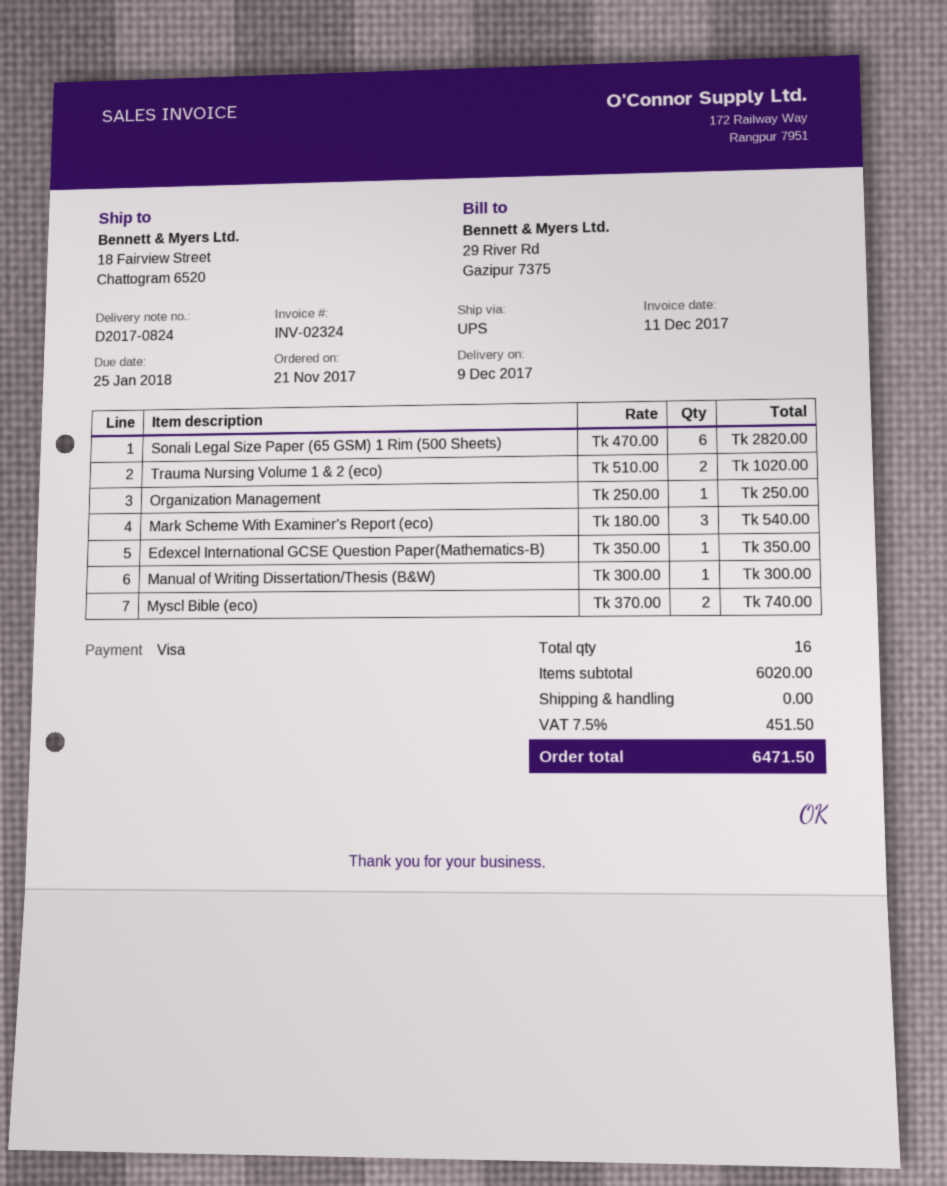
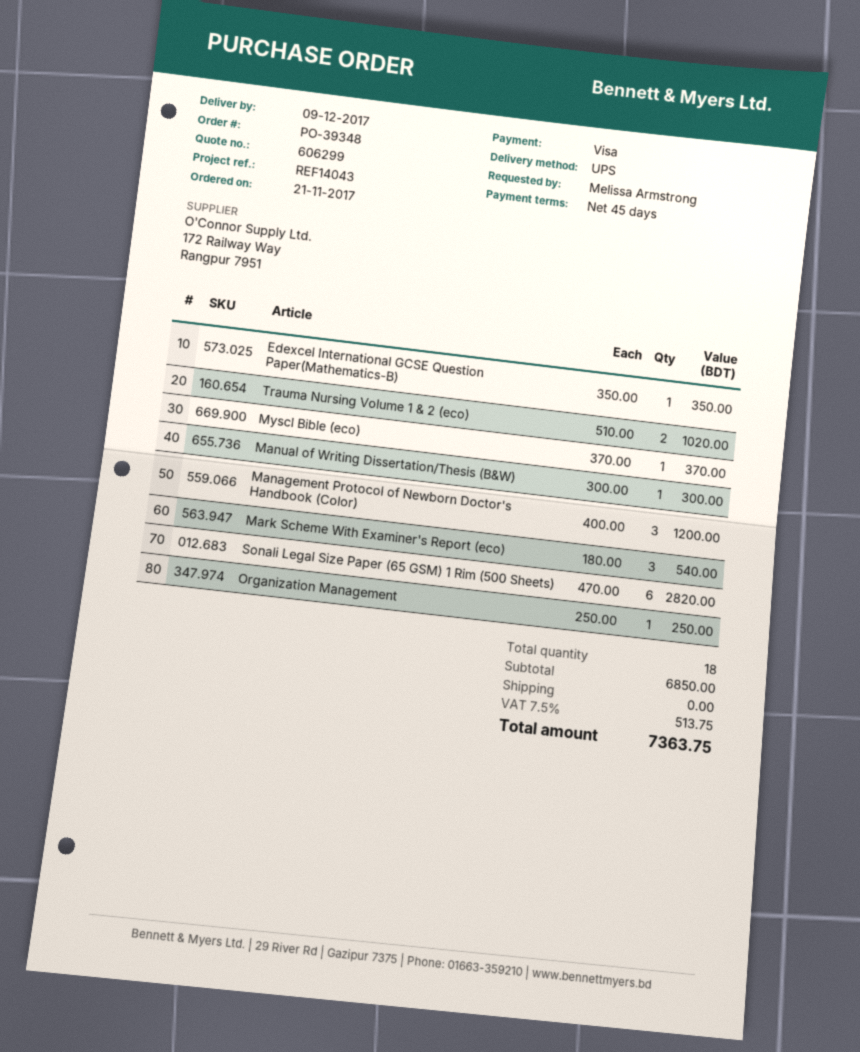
Myscl Bible (eco): 2 x 370.00 = 740.00 -> 1 x 370.00 = 370.00
Management Protocol of Newborn Doctor's Handbook (Color): none -> 3 x 400.00 = 1200.00
total quantity: 16 -> 18
subtotal: 6020.00 -> 6850.00
tax: 7.5% = 451.50 -> 7.5% = 513.75
total: 6471.50 -> 7363.75

